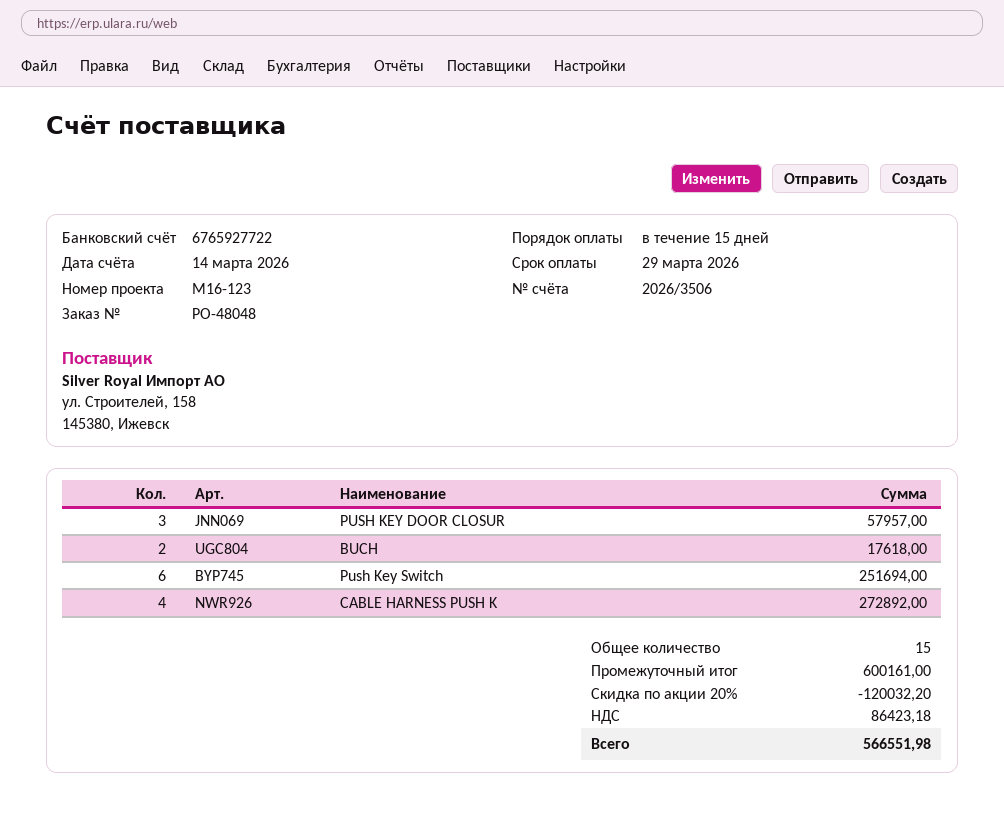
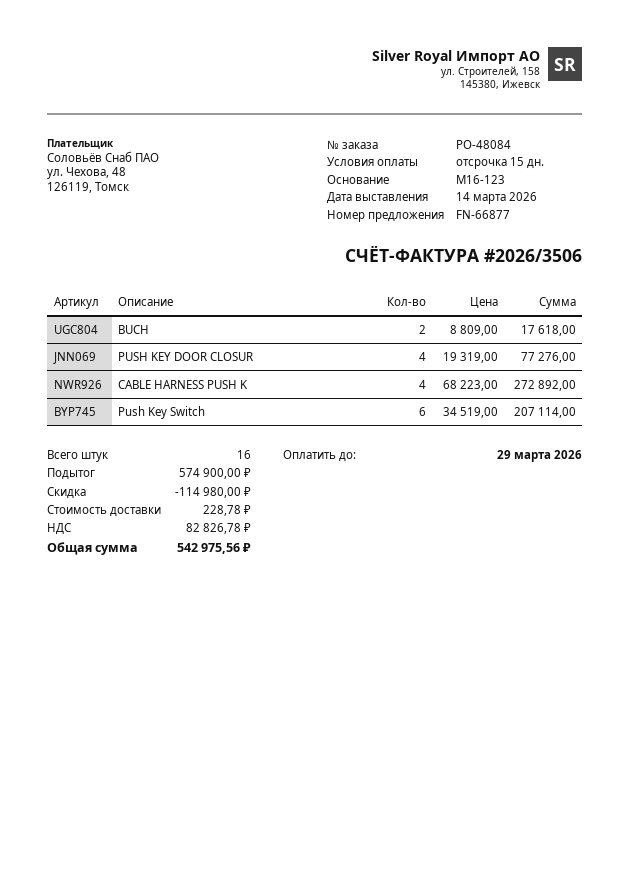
order number: PO-48048 -> PO-48084
PUSH KEY DOOR CLOSUR: 3 for 57957.00 -> 4 for 77276.00
Push Key Switch: 6 for 251694.00 -> 6 for 207114.00
total quantity: 15 -> 16
subtotal: 600161.00 -> 574900.00
discount: 120032.20 -> 114980.00
shipping: none -> 228.78
tax: 86423.18 -> 82826.78
total: 566551.98 -> 542975.56

